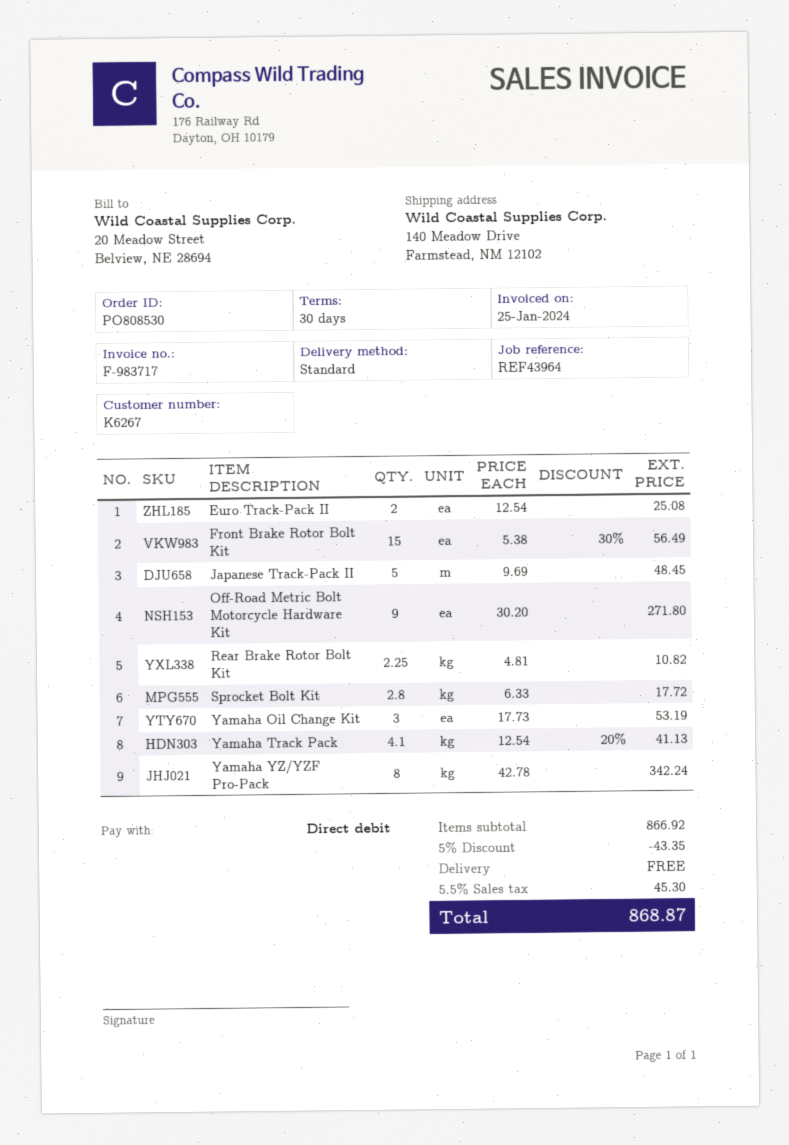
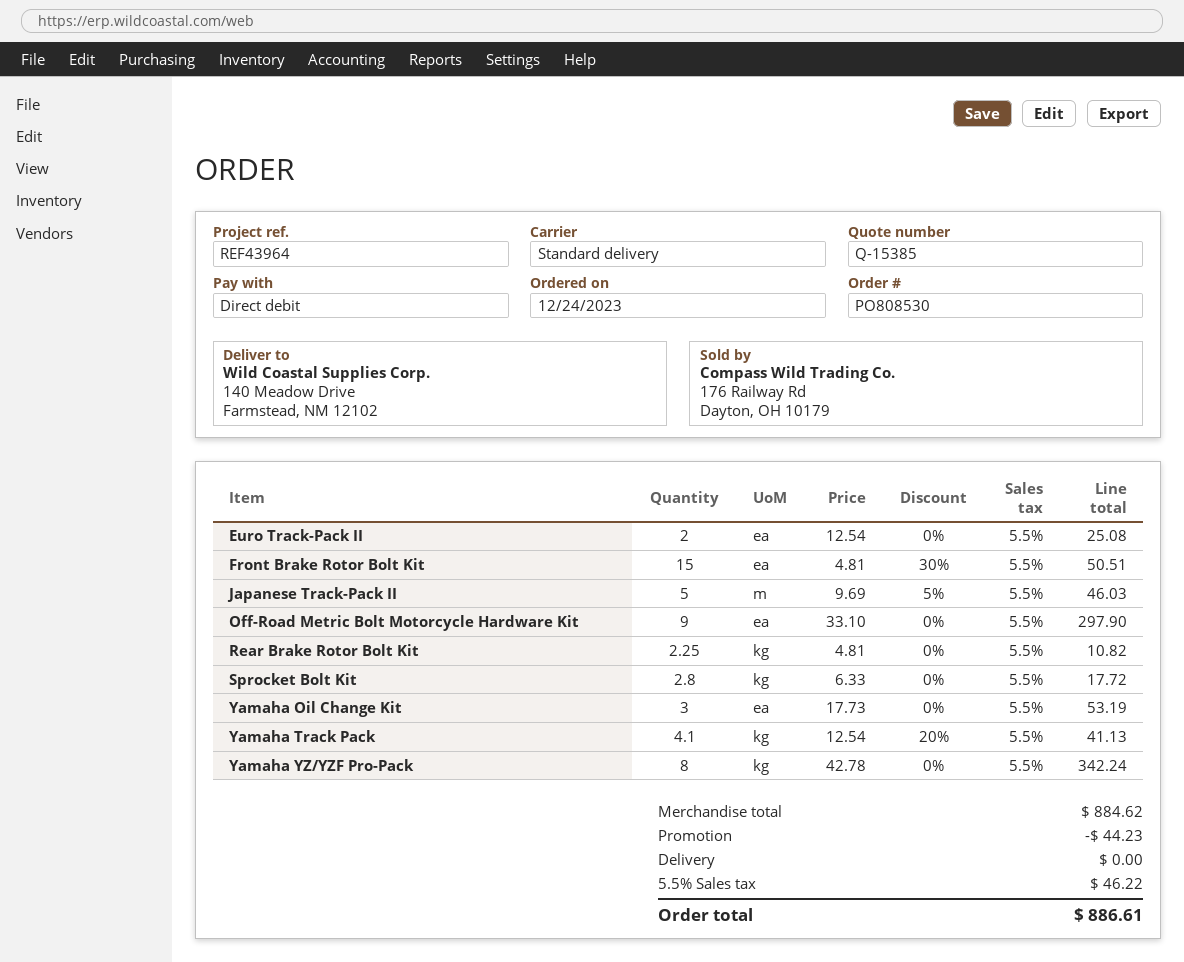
Front Brake Rotor Bolt Kit: 15 x 5.38 - 30% = 56.49 -> 15 x 4.81 - 30% = 50.51
Japanese Track-Pack II: 5 x 9.69 = 48.45 -> 5 x 9.69 - 5% = 46.03
Off-Road Metric Bolt Motorcycle Hardware Kit: 9 x 30.20 = 271.80 -> 9 x 33.10 = 297.90
subtotal: 866.92 -> 884.62
discount: 43.35 -> 44.23
tax: 5.5% = 45.30 -> 5.5% = 46.22
total: 868.87 -> 886.61

